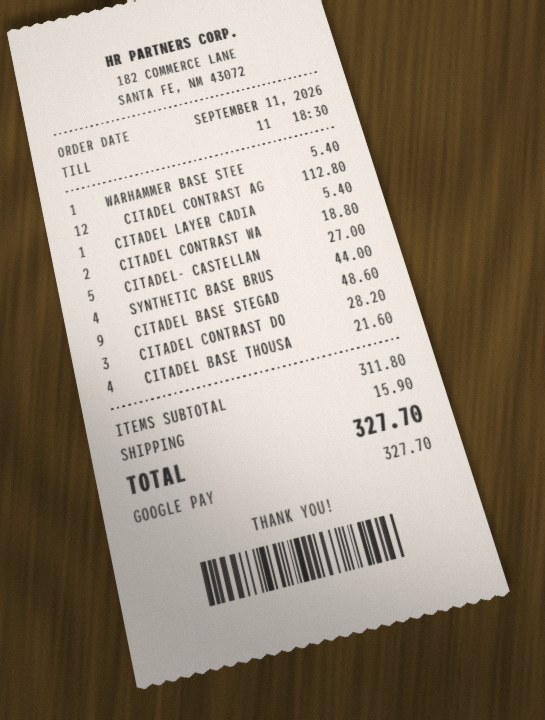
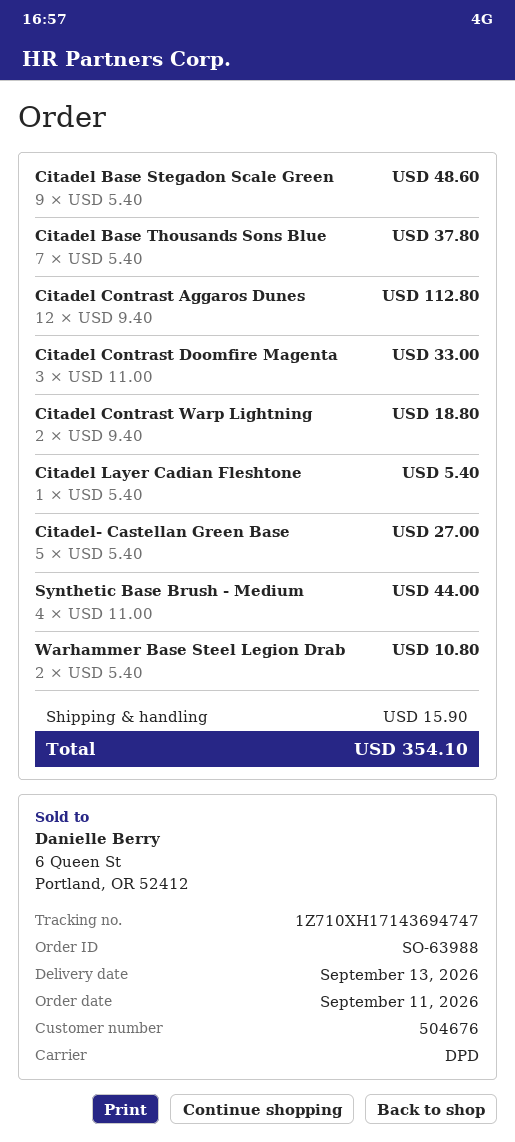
WARHAMMER BASE STEE: 1 for 5.40 -> 2 for 10.80
CITADEL CONTRAST DO: 3 for 28.20 -> 3 for 33.00
CITADEL BASE THOUSA: 4 for 21.60 -> 7 for 37.80
total: 327.70 -> 354.10

